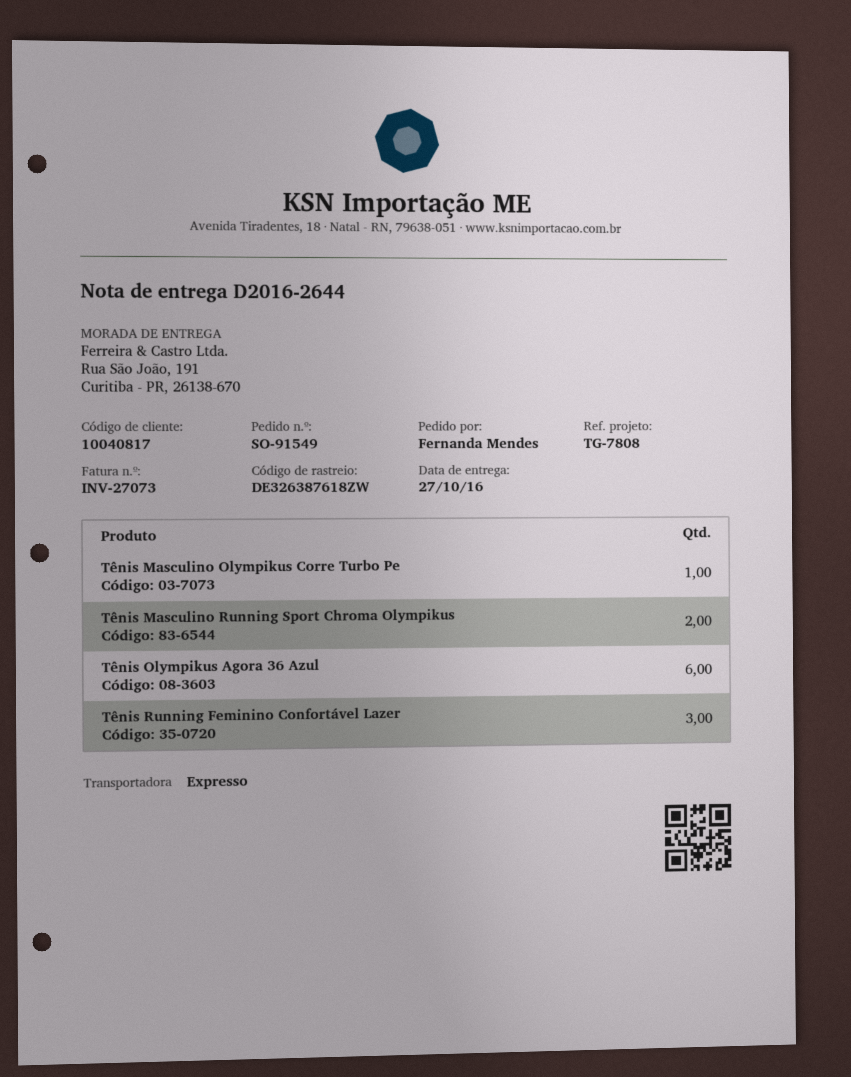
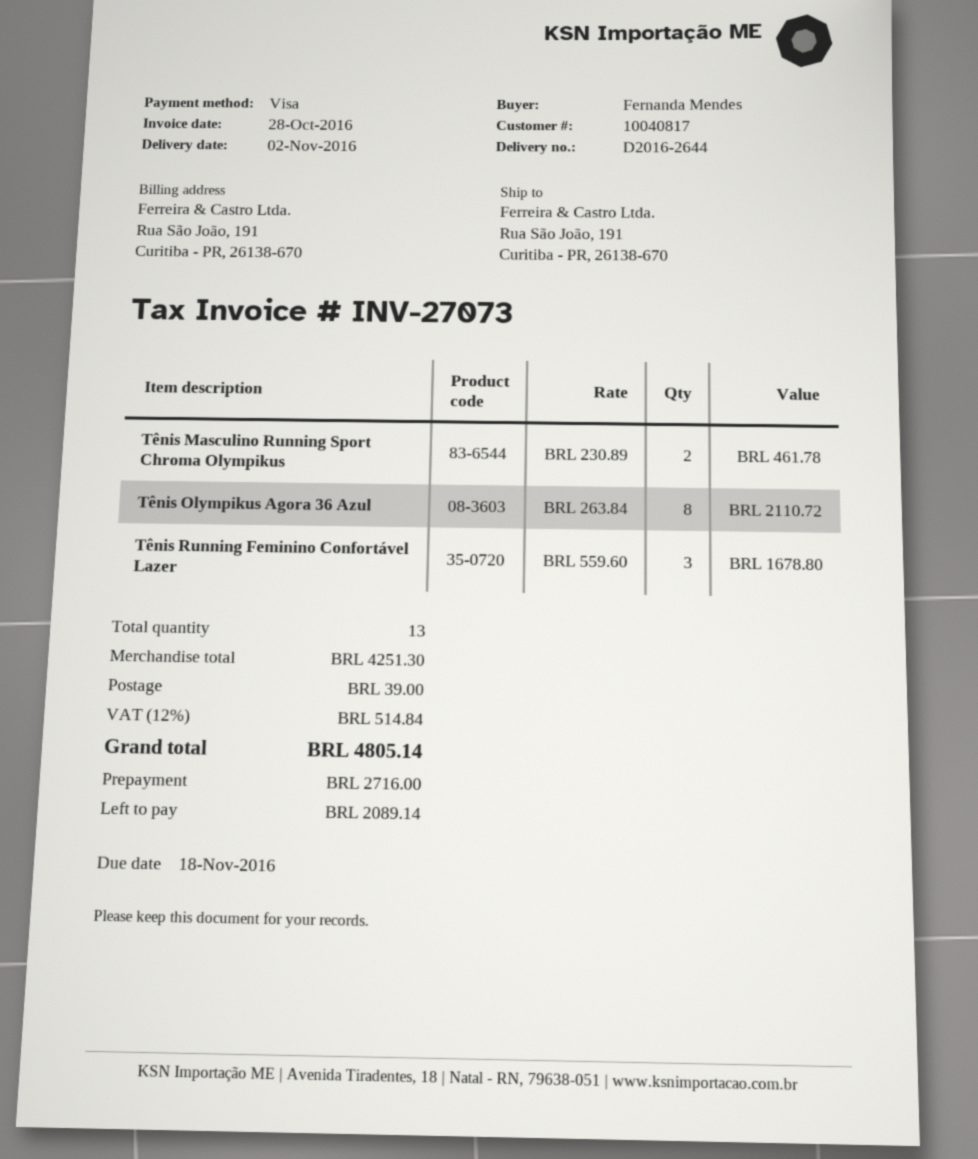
delivery date: 2016-10-27 -> 2016-11-02
Tênis Masculino Olympikus Corre Turbo Pe: 1 -> none
Tênis Olympikus Agora 36 Azul: 6 -> 8

